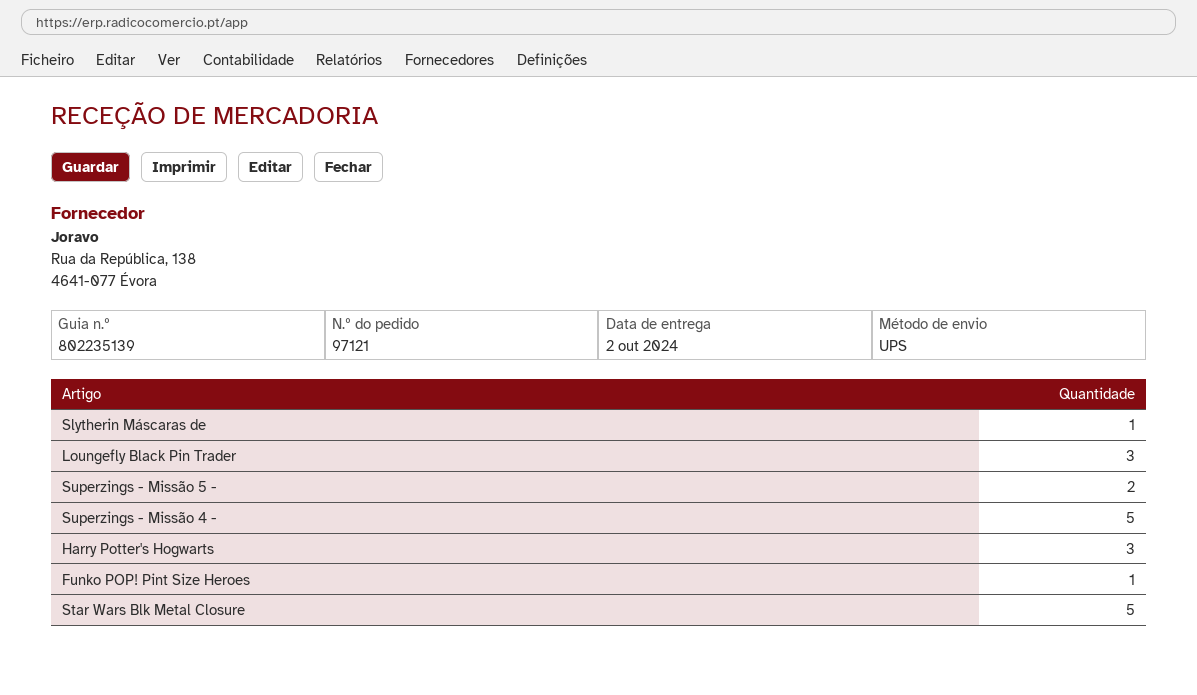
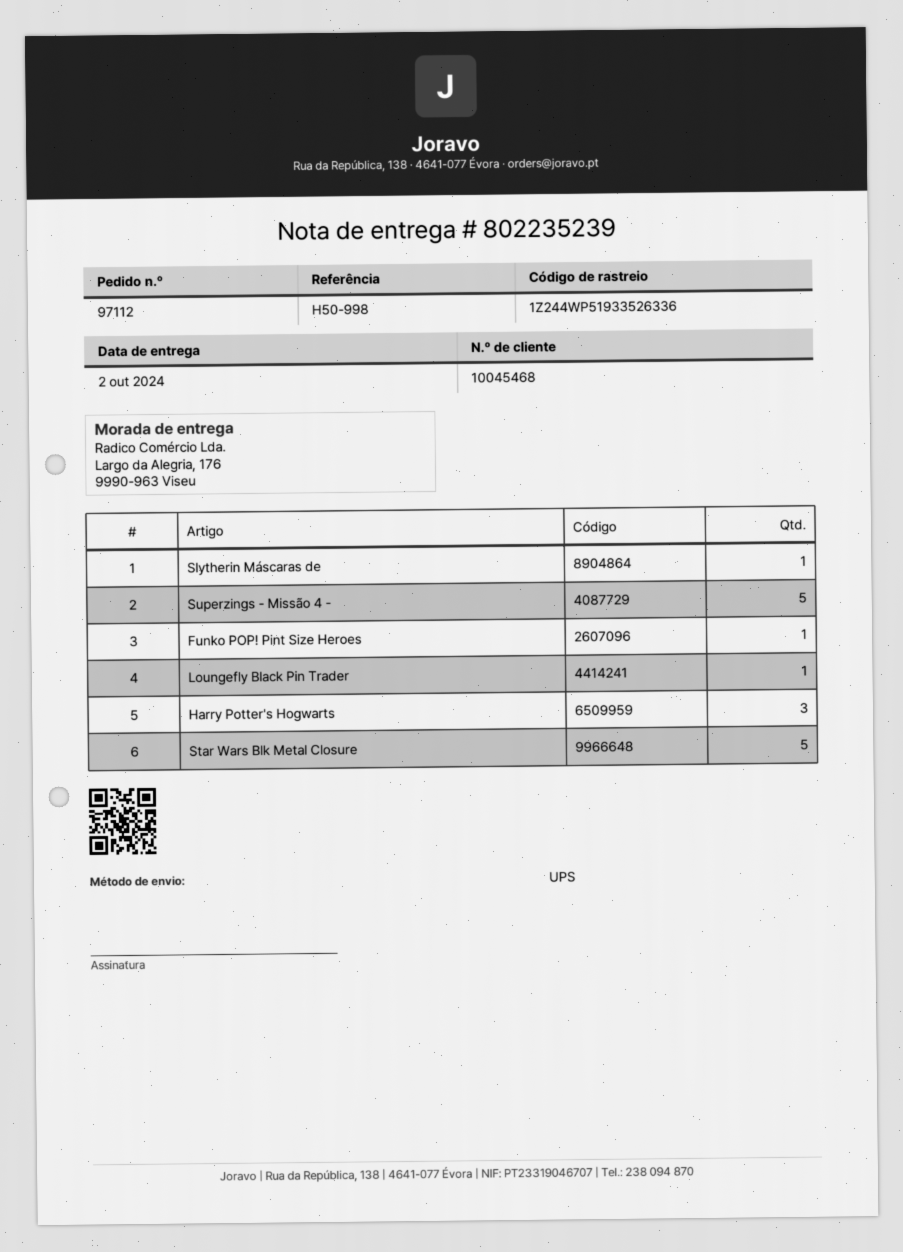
order number: 97121 -> 97112
delivery note number: 802235139 -> 802235239
Loungefly Black Pin Trader: 3 -> 1
Superzings - Missão 5 -: 2 -> none

